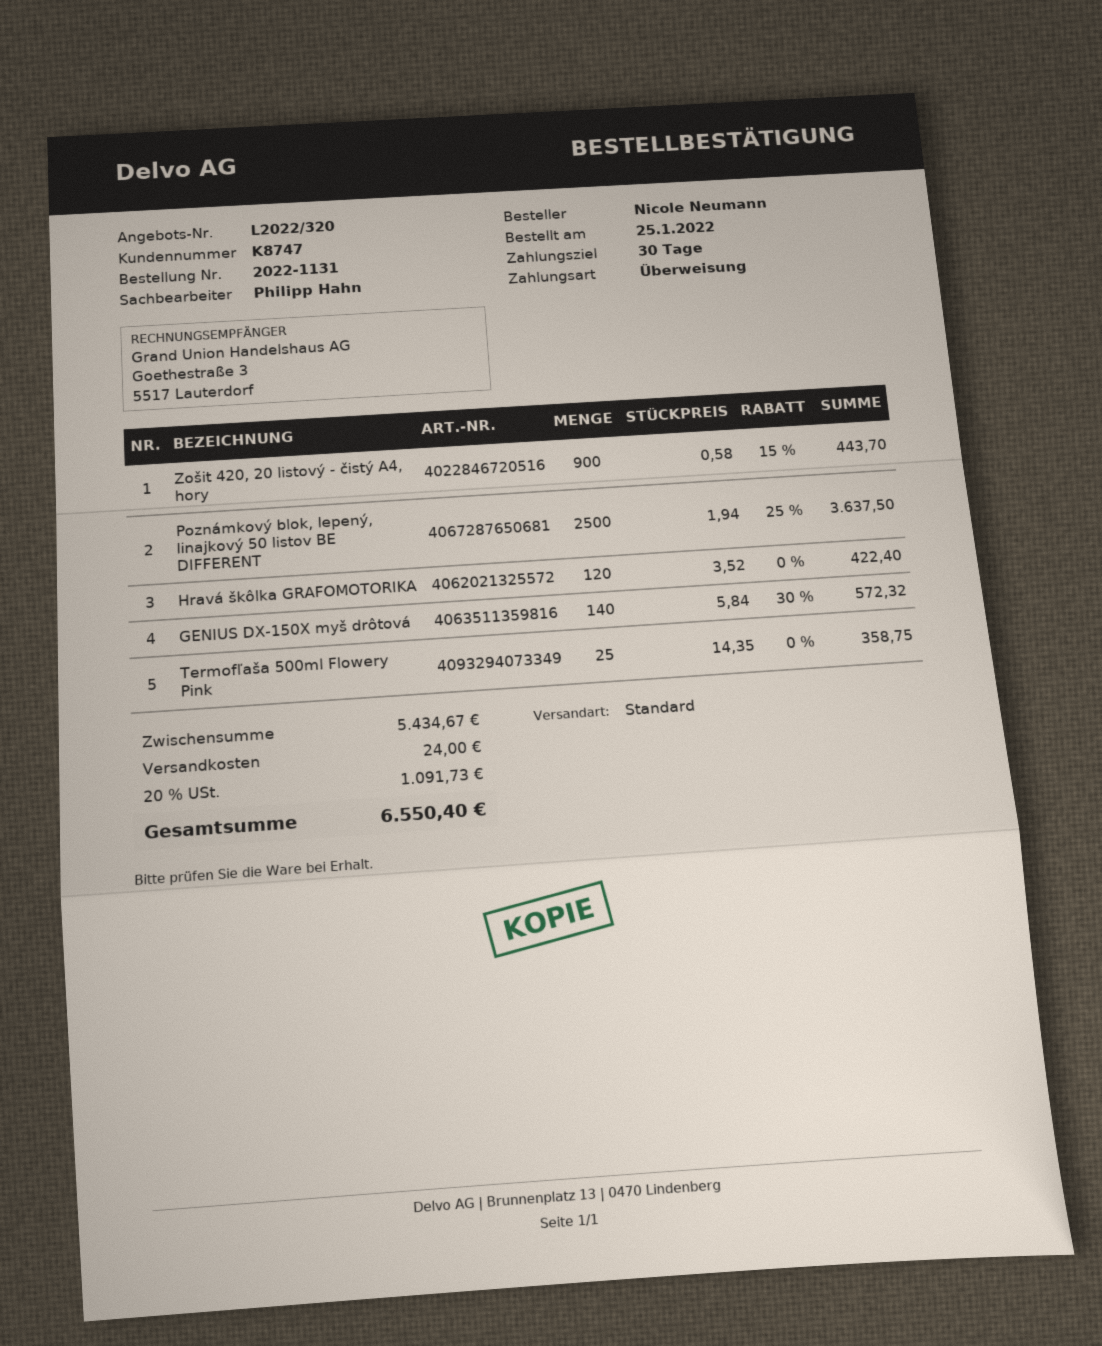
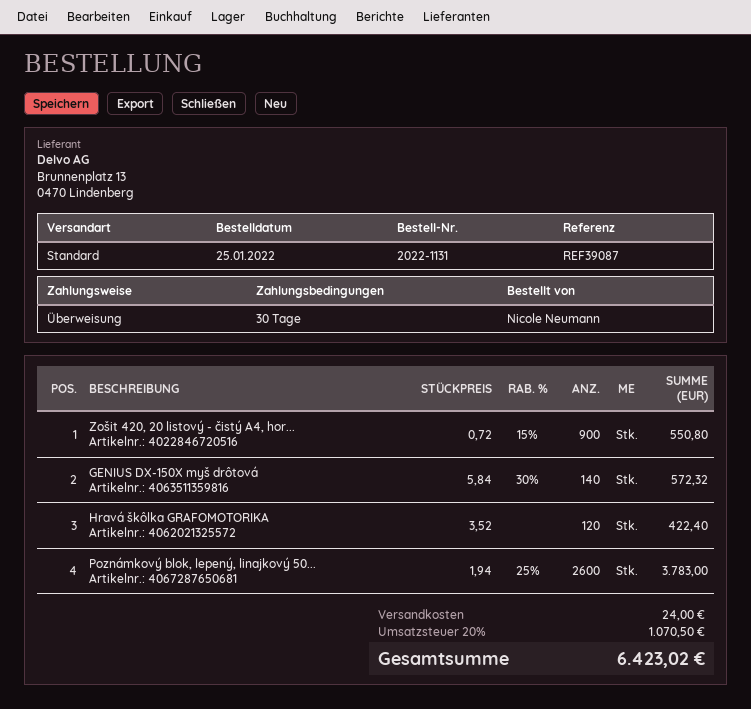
Zošit 420, 20 listový - čistý A4, hory: 900 x 0.58 - 15% = 443.70 -> 900 x 0.72 - 15% = 550.80
Poznámkový blok, lepený, linajkový 50 listov BE DIFFERENT: 2500 x 1.94 - 25% = 3637.50 -> 2600 x 1.94 - 25% = 3783.00
Termofľaša 500ml Flowery Pink: 25 x 14.35 = 358.75 -> none
tax: 20% = 1091.73 -> 20% = 1070.50
total: 6550.40 -> 6423.02

